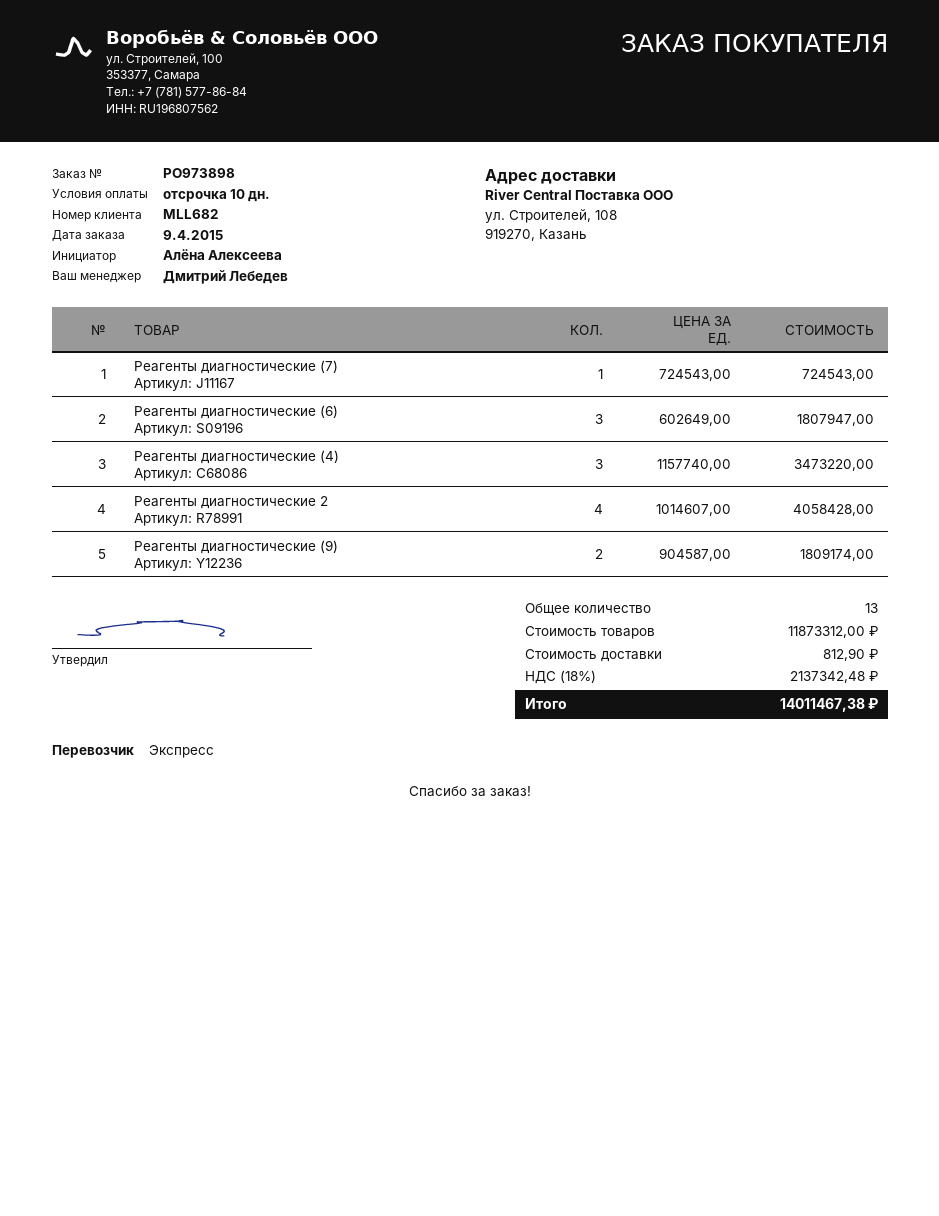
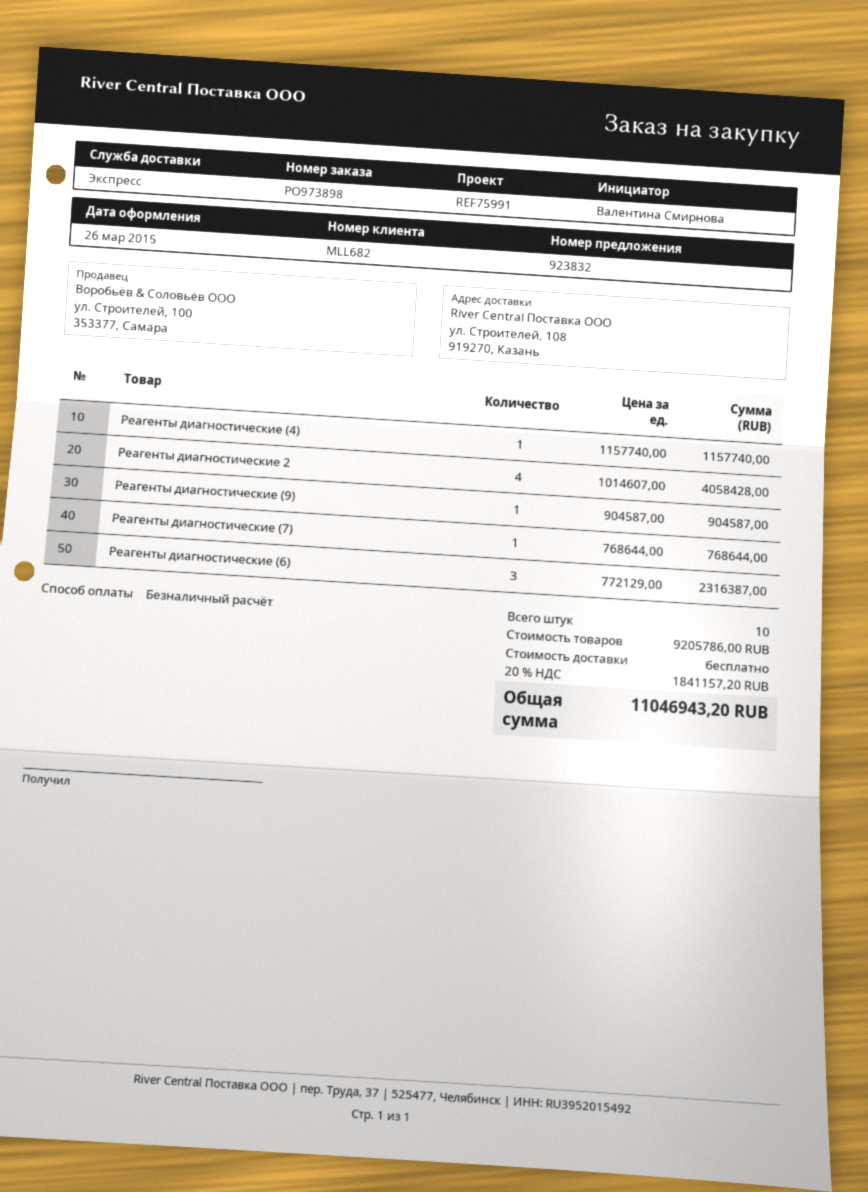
order date: 2015-04-09 -> 2015-03-26
ordered by: Алёна Алексеева -> Валентина Смирнова
Реагенты диагностические (7): 1 x 724543.00 = 724543.00 -> 1 x 768644.00 = 768644.00
Реагенты диагностические (6): 3 x 602649.00 = 1807947.00 -> 3 x 772129.00 = 2316387.00
Реагенты диагностические (4): 3 x 1157740.00 = 3473220.00 -> 1 x 1157740.00 = 1157740.00
Реагенты диагностические (9): 2 x 904587.00 = 1809174.00 -> 1 x 904587.00 = 904587.00
total quantity: 13 -> 10
subtotal: 11873312.00 -> 9205786.00
shipping: 812.90 -> 0.00
tax: 18% = 2137342.48 -> 20% = 1841157.20
total: 14011467.38 -> 11046943.20

